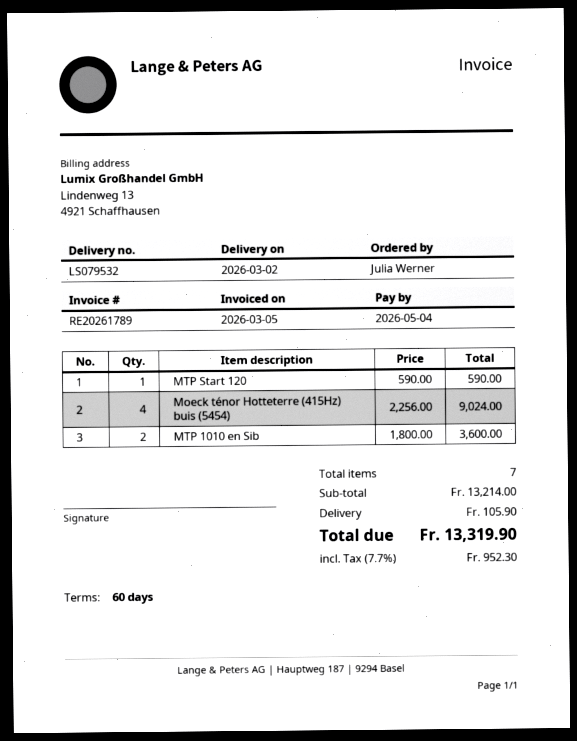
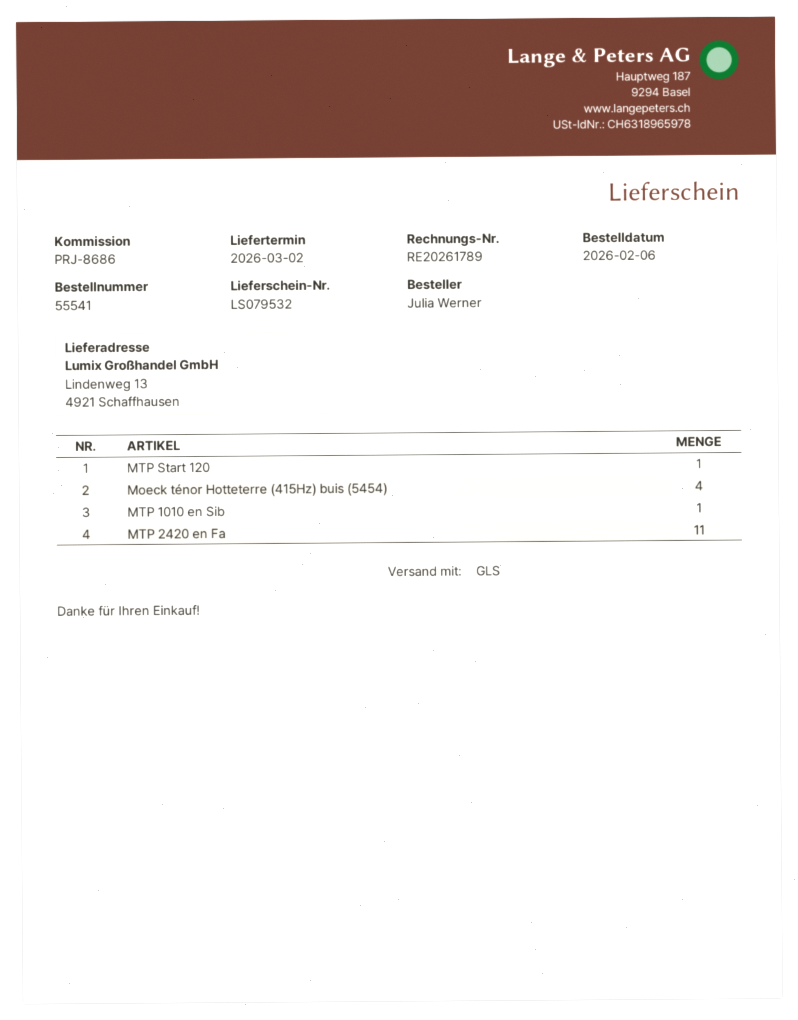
MTP 1010 en Sib: 2 -> 1
MTP 2420 en Fa: none -> 11

